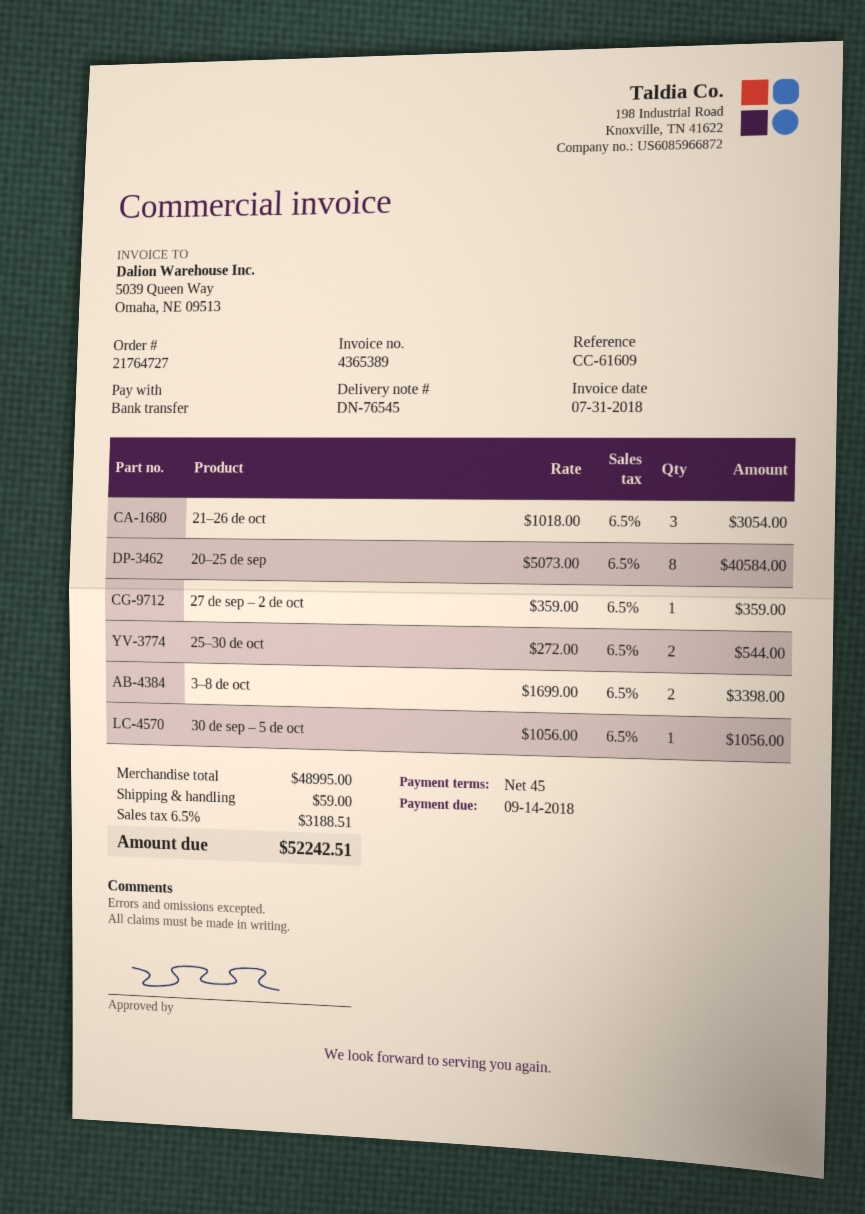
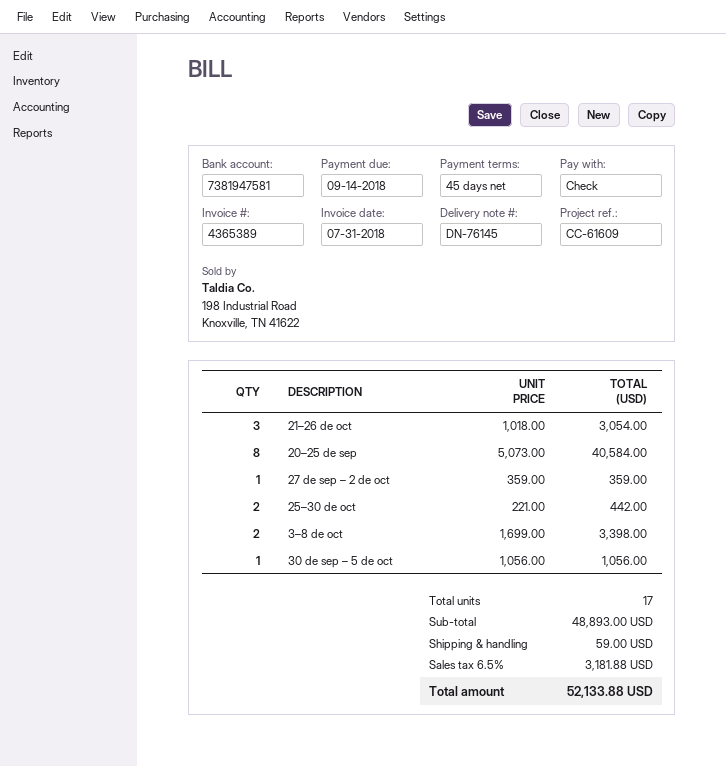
delivery note number: DN-76545 -> DN-76145
payment method: bank transfer -> cheque
25–30 de oct: 2 x 272.00 = 544.00 -> 2 x 221.00 = 442.00
subtotal: 48995.00 -> 48893.00
tax: 6.5% = 3188.51 -> 6.5% = 3181.88
total: 52242.51 -> 52133.88

